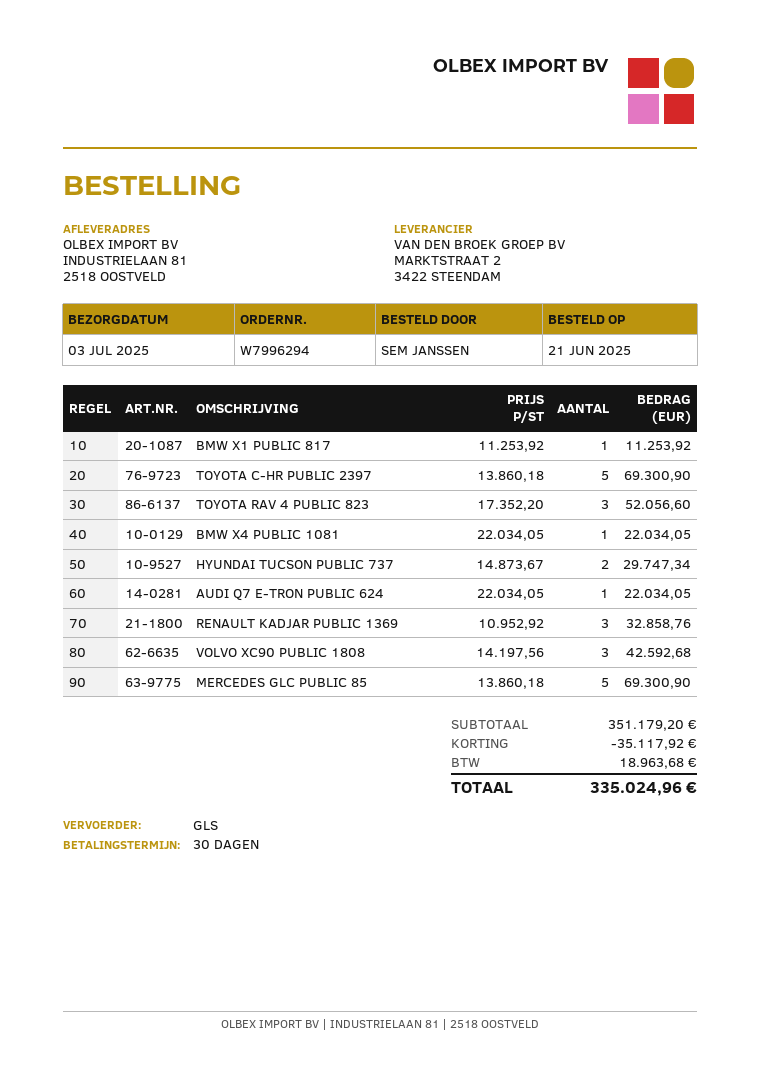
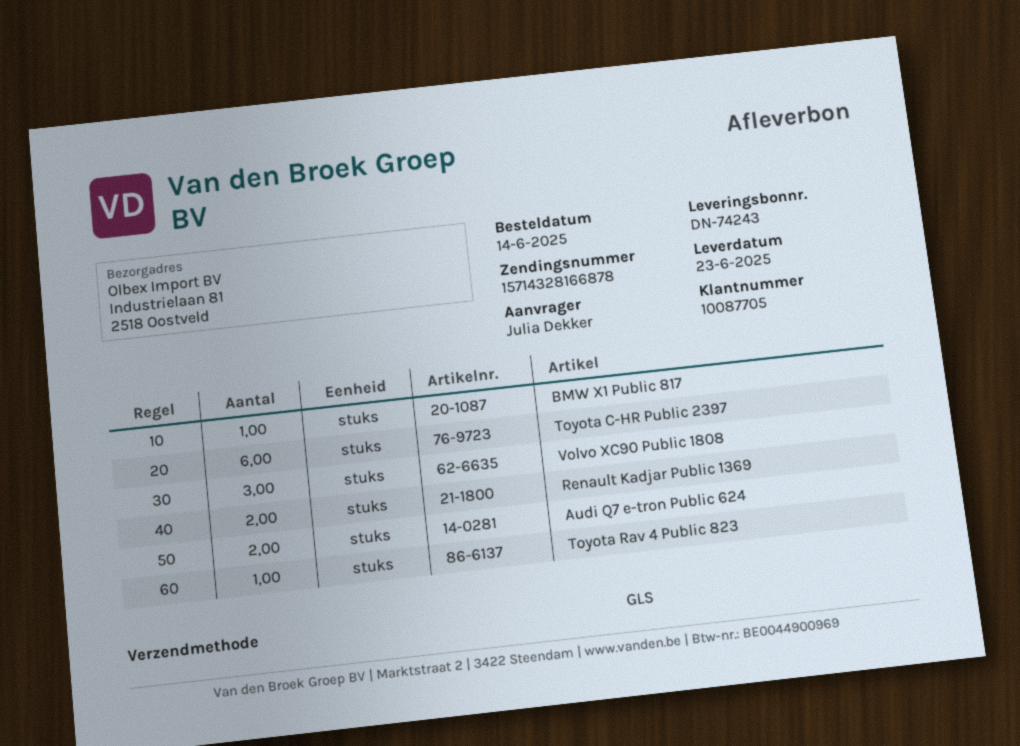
order date: 2025-06-21 -> 2025-06-14
delivery date: 2025-07-03 -> 2025-06-23
ordered by: SEM JANSSEN -> Julia Dekker
TOYOTA C-HR PUBLIC 2397: 5 -> 6
TOYOTA RAV 4 PUBLIC 823: 3 -> 1
BMW X4 PUBLIC 1081: 1 -> none
HYUNDAI TUCSON PUBLIC 737: 2 -> none
AUDI Q7 E-TRON PUBLIC 624: 1 -> 2
RENAULT KADJAR PUBLIC 1369: 3 -> 2
MERCEDES GLC PUBLIC 85: 5 -> none

